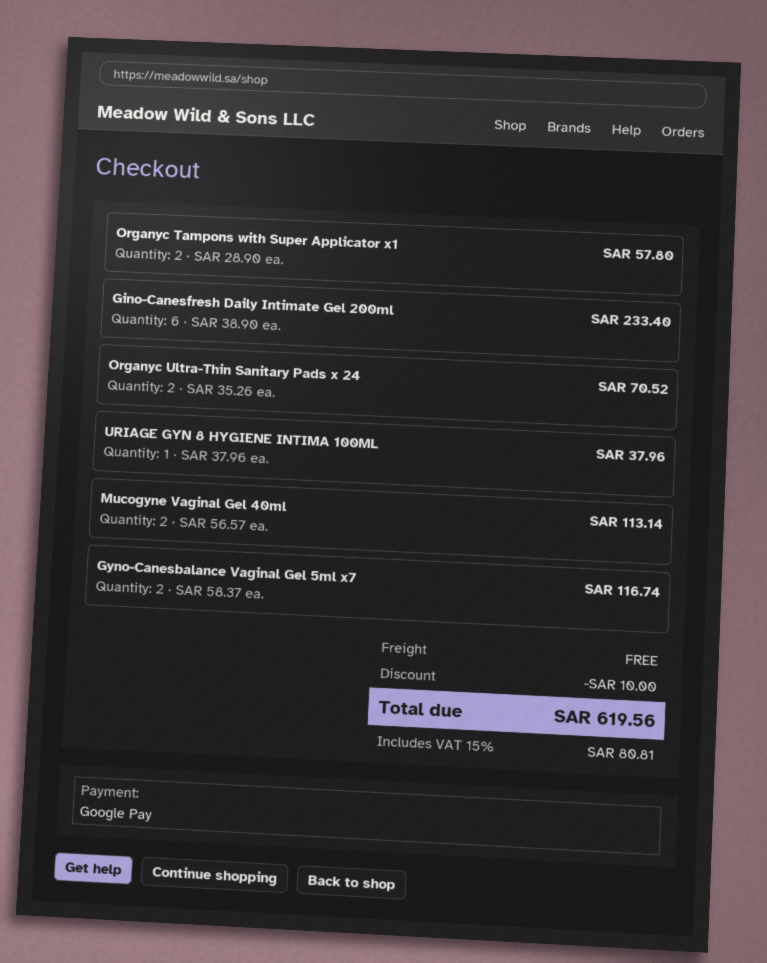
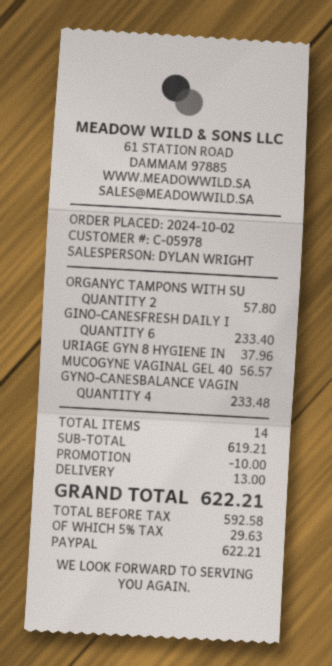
payment method: Google Pay -> PayPal
Organyc Ultra-Thin Sanitary Pads x 24: 2 for 70.52 -> none
Mucogyne Vaginal Gel 40ml: 2 for 113.14 -> 1 for 56.57
Gyno-Canesbalance Vaginal Gel 5ml x7: 2 for 116.74 -> 4 for 233.48
shipping: 0.00 -> 13.00
tax: 15% = 80.81 -> 5% = 29.63
total: 619.56 -> 622.21

